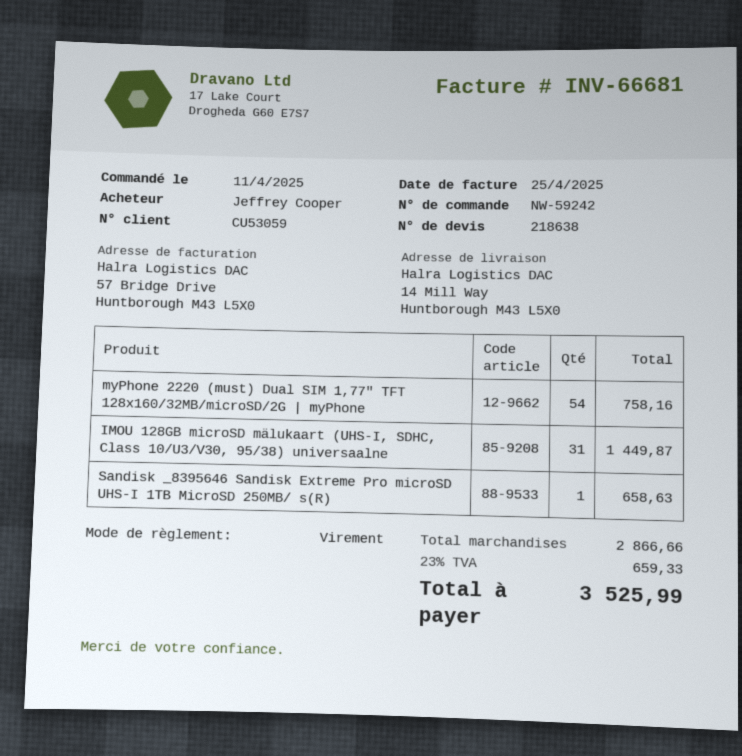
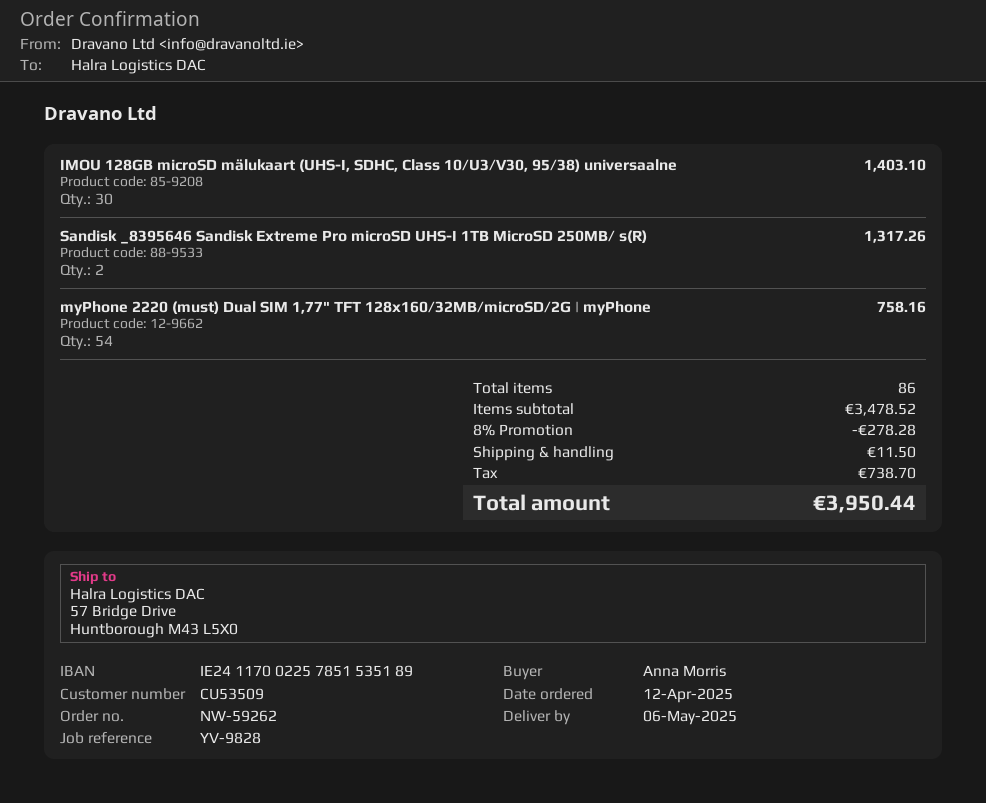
order number: NW-59242 -> NW-59262
order date: 2025-04-11 -> 2025-04-12
customer number: CU53059 -> CU53509
ordered by: Jeffrey Cooper -> Anna Morris
ship to: 14 Mill Way, Huntborough M43 L5X0 -> 57 Bridge Drive, Huntborough M43 L5X0
IMOU 128GB microSD mälukaart (UHS-I, SDHC, Class 10/U3/V30, 95/38) universaalne: 31 for 1449.87 -> 30 for 1403.10
Sandisk _8395646 Sandisk Extreme Pro microSD UHS-I 1TB MicroSD 250MB/ s(R): 1 for 658.63 -> 2 for 1317.26
subtotal: 2866.66 -> 3478.52
discount: none -> 8% = 278.28
shipping: none -> 11.50
tax: 659.33 -> 738.70
total: 3525.99 -> 3950.44

